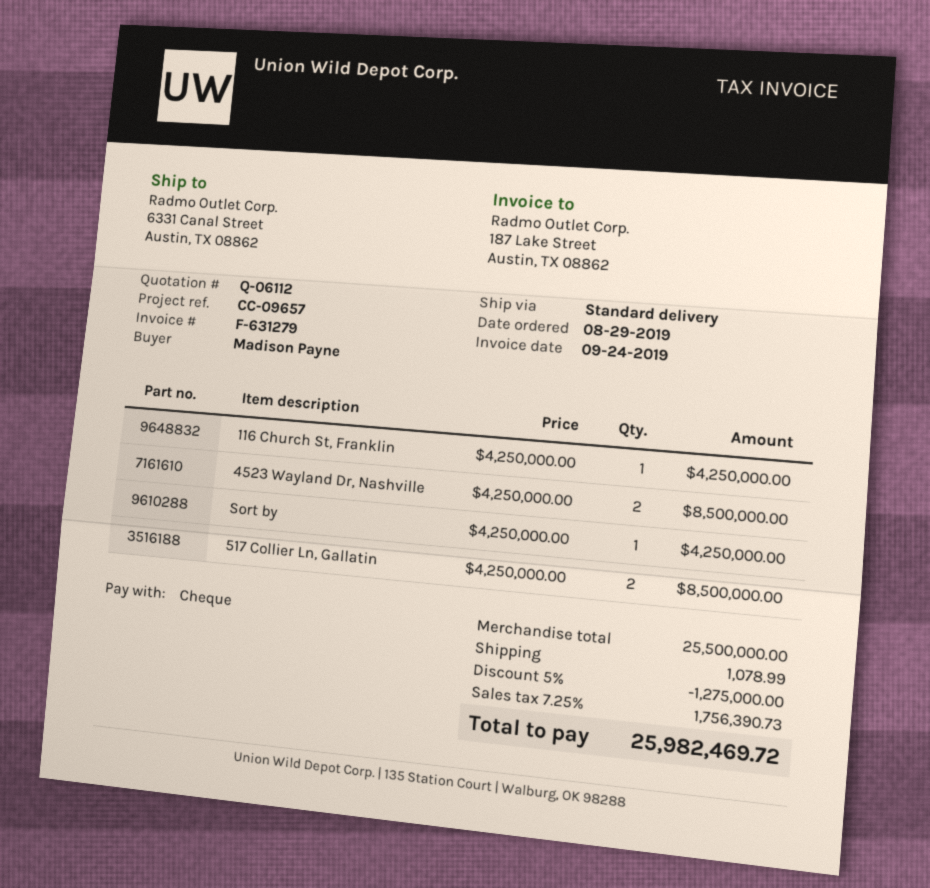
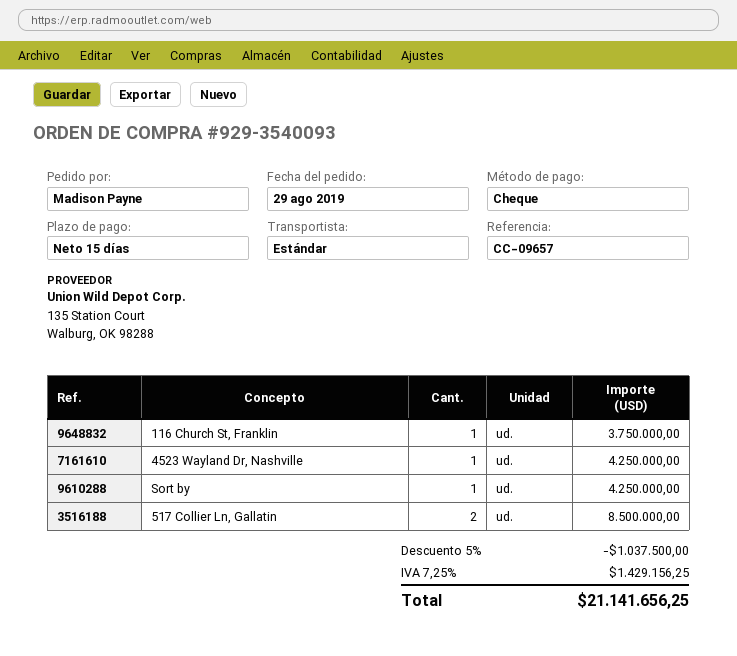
116 Church St, Franklin: 1 for 4250000.00 -> 1 for 3750000.00
4523 Wayland Dr, Nashville: 2 for 8500000.00 -> 1 for 4250000.00
discount: 5% = 1275000.00 -> 5% = 1037500.00
shipping: 1078.99 -> none
tax: 7.25% = 1756390.73 -> 7.25% = 1429156.25
total: 25982469.72 -> 21141656.25

